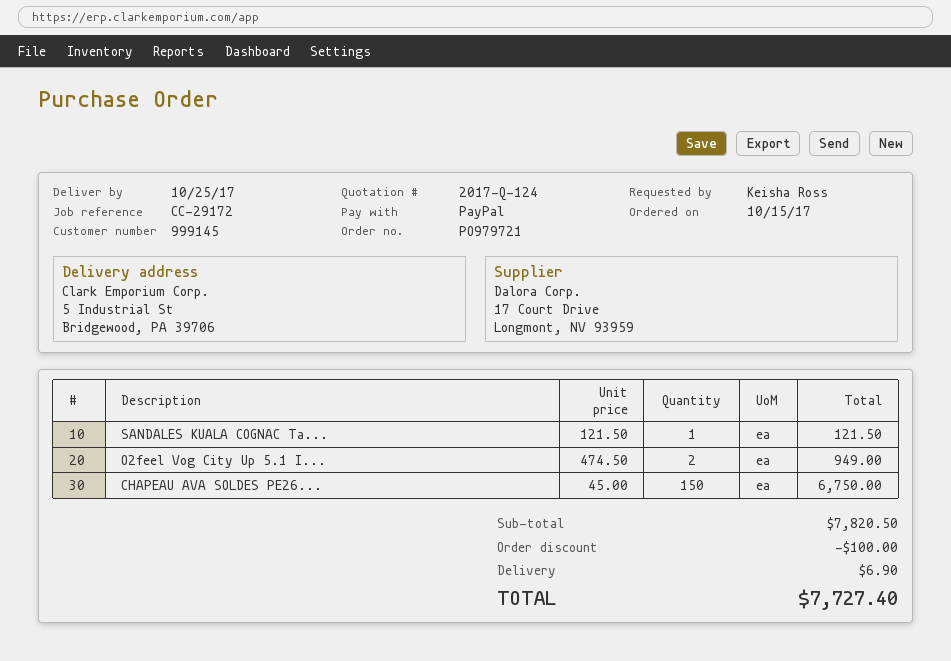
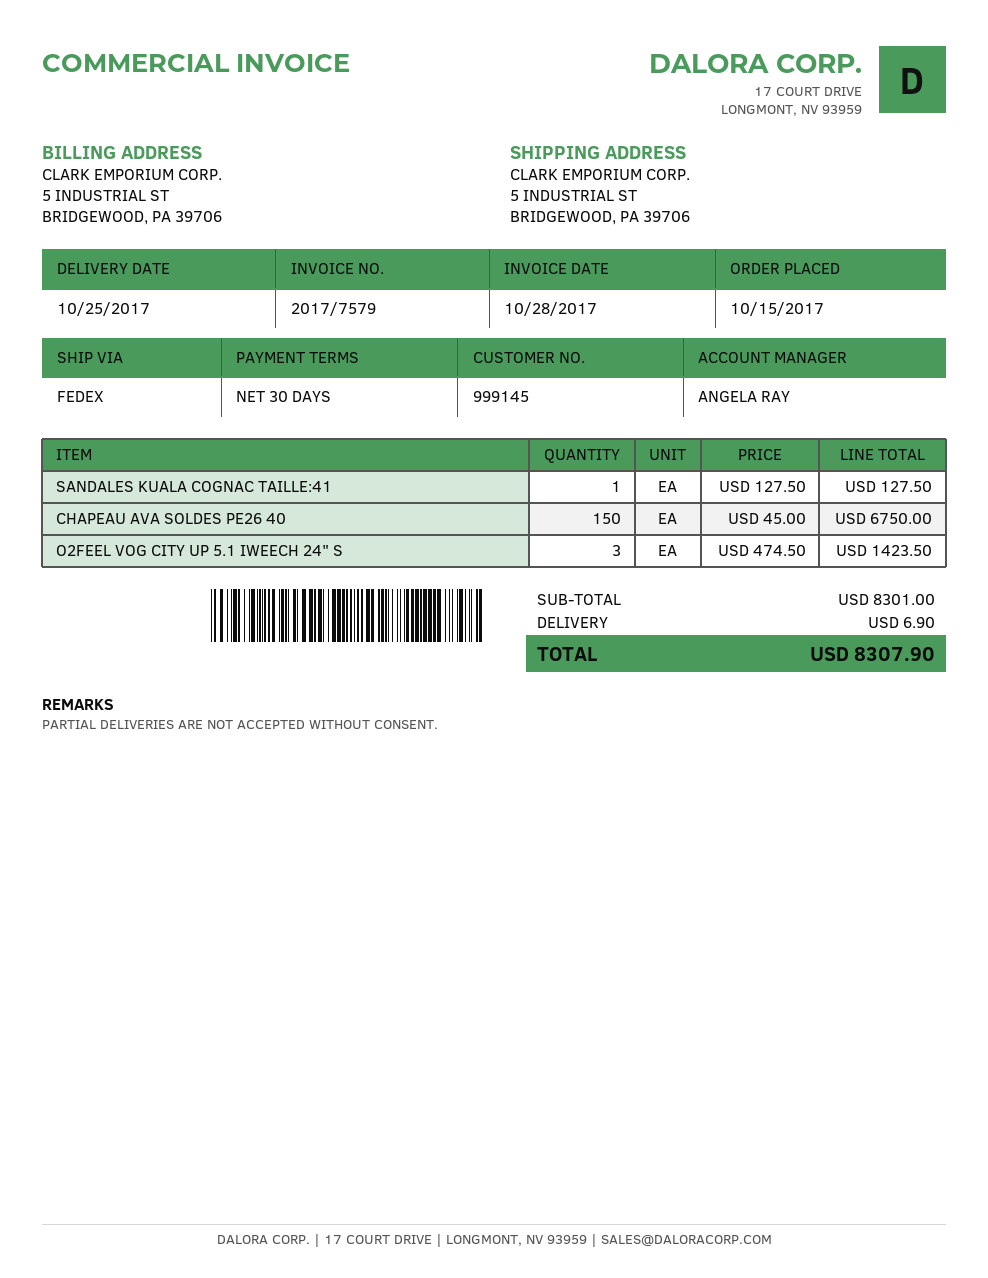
SANDALES KUALA COGNAC Ta...: 1 x 121.50 = 121.50 -> 1 x 127.50 = 127.50
O2feel Vog City Up 5.1 I...: 2 x 474.50 = 949.00 -> 3 x 474.50 = 1423.50
subtotal: 7820.50 -> 8301.00
discount: 100.00 -> none
total: 7727.40 -> 8307.90

